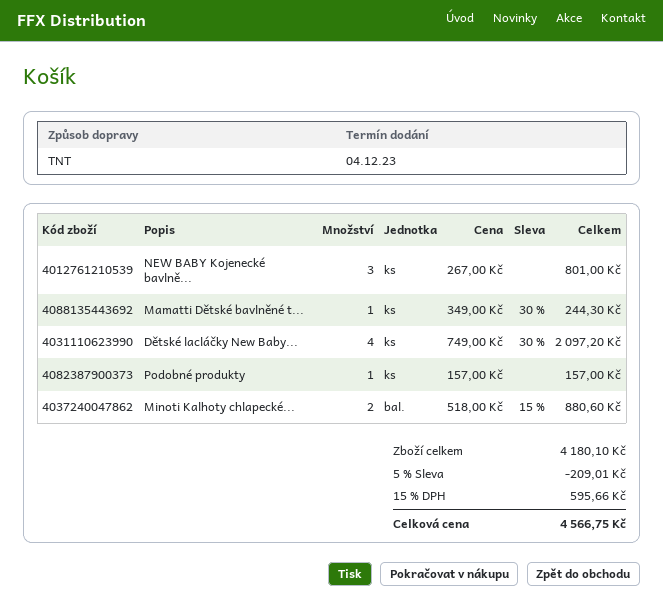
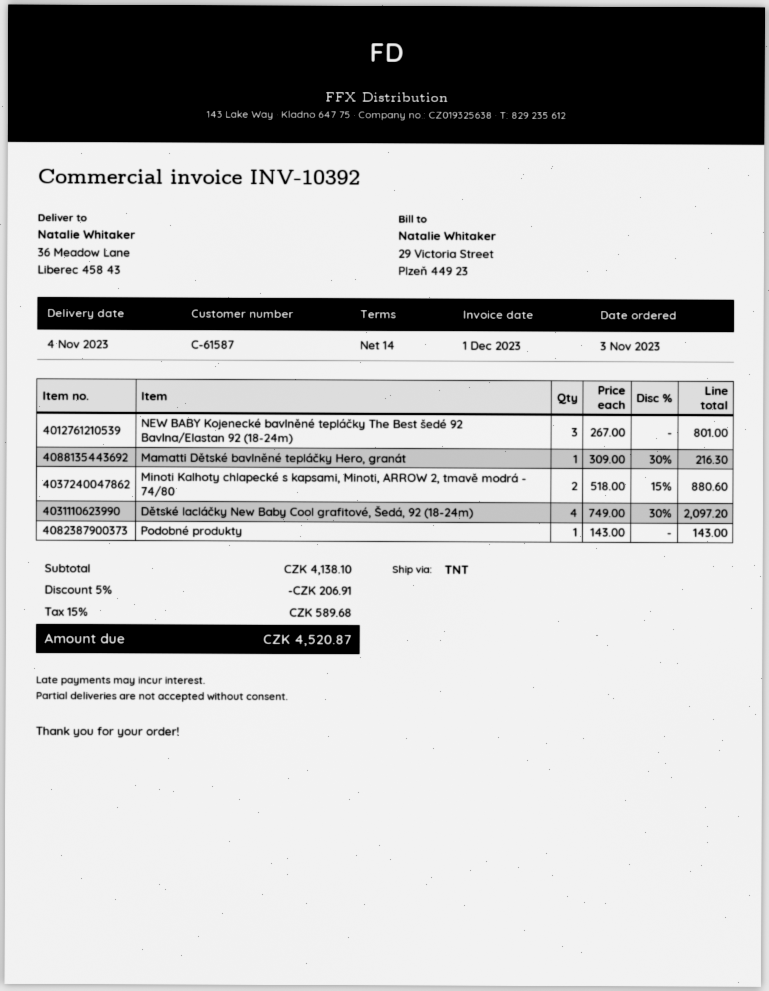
delivery date: 2023-12-04 -> 2023-11-04
Mamatti Dětské bavlněné t...: 1 x 349.00 - 30% = 244.30 -> 1 x 309.00 - 30% = 216.30
Podobné produkty: 1 x 157.00 = 157.00 -> 1 x 143.00 = 143.00
subtotal: 4180.10 -> 4138.10
discount: 5% = 209.01 -> 5% = 206.91
tax: 15% = 595.66 -> 15% = 589.68
total: 4566.75 -> 4520.87

